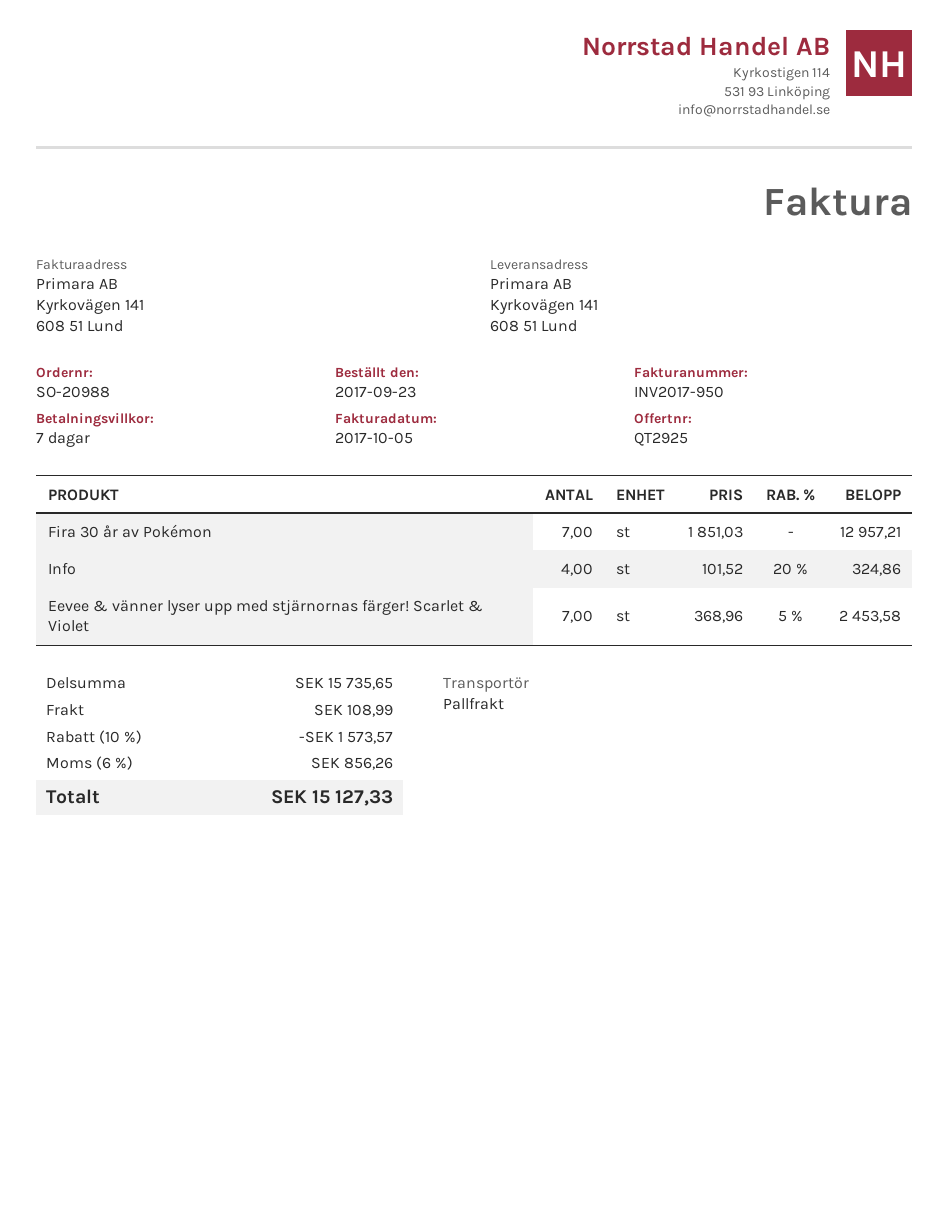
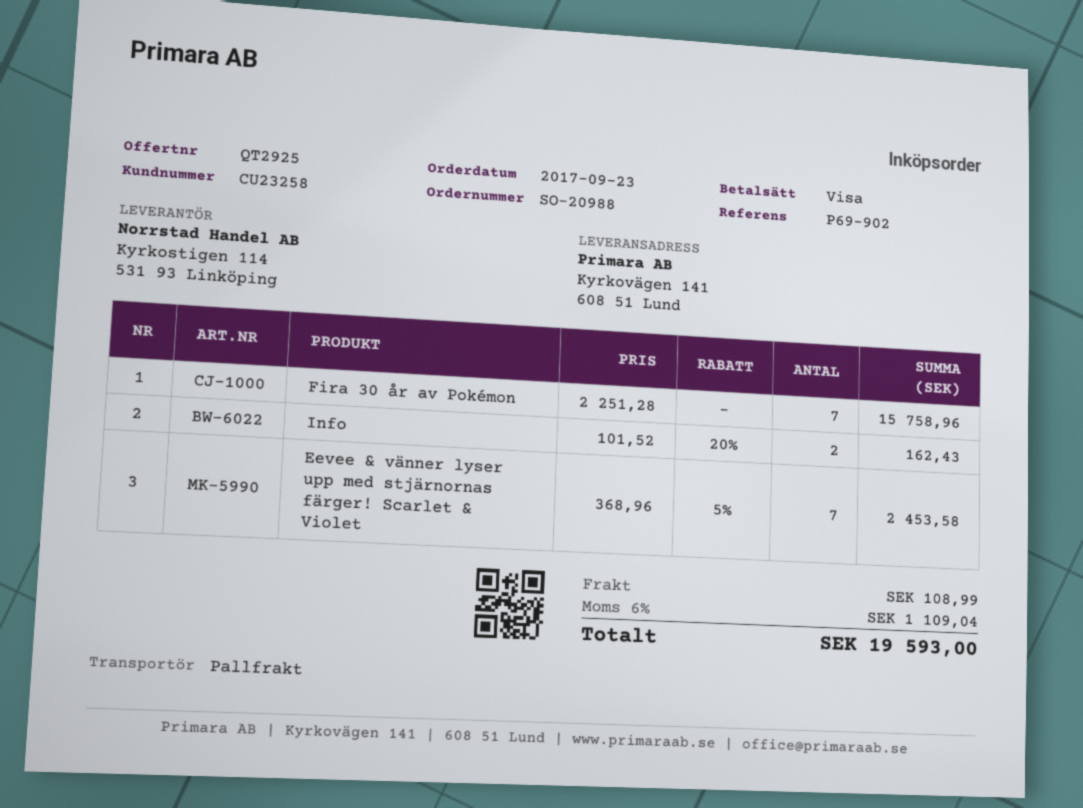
Fira 30 år av Pokémon: 7 x 1851.03 = 12957.21 -> 7 x 2251.28 = 15758.96
Info: 4 x 101.52 - 20% = 324.86 -> 2 x 101.52 - 20% = 162.43
discount: 10% = 1573.57 -> none
tax: 6% = 856.26 -> 6% = 1109.04
total: 15127.33 -> 19593.00

